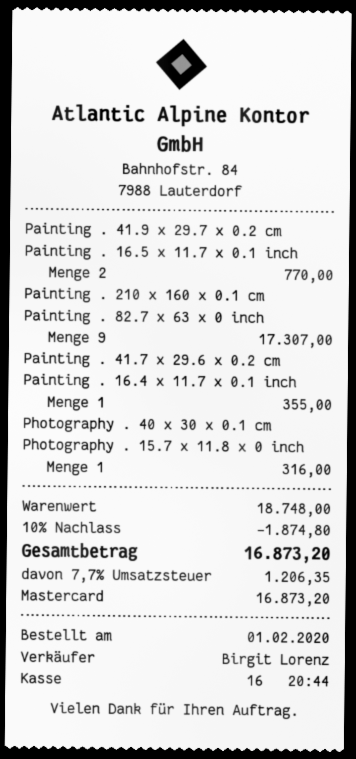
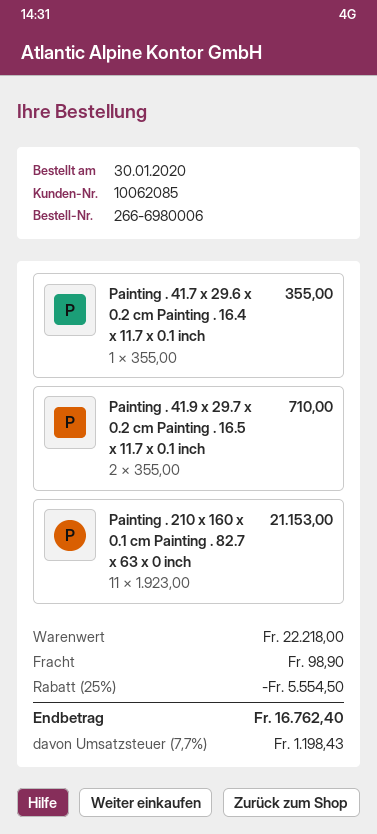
order date: 2020-02-01 -> 2020-01-30
Painting . 41.9 x 29.7 x 0.2 cm Painting . 16.5 x 11.7 x 0.1 inch: 2 for 770.00 -> 2 for 710.00
Painting . 210 x 160 x 0.1 cm Painting . 82.7 x 63 x 0 inch: 9 for 17307.00 -> 11 for 21153.00
Photography . 40 x 30 x 0.1 cm Photography . 15.7 x 11.8 x 0 inch: 1 for 316.00 -> none
subtotal: 18748.00 -> 22218.00
discount: 10% = 1874.80 -> 25% = 5554.50
shipping: none -> 98.90
tax: 7.7% = 1206.35 -> 7.7% = 1198.43
total: 16873.20 -> 16762.40

